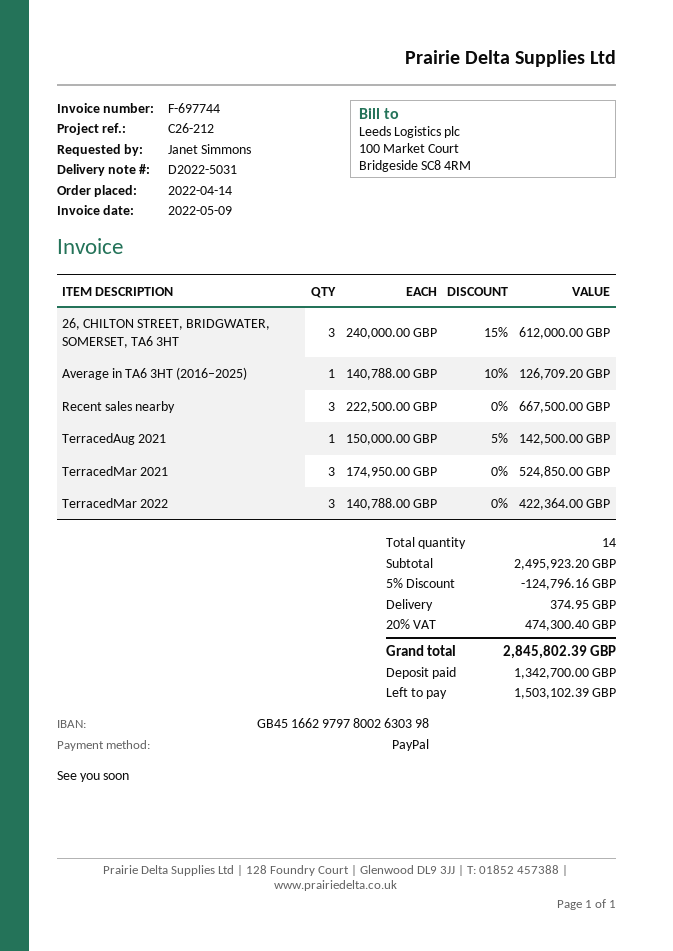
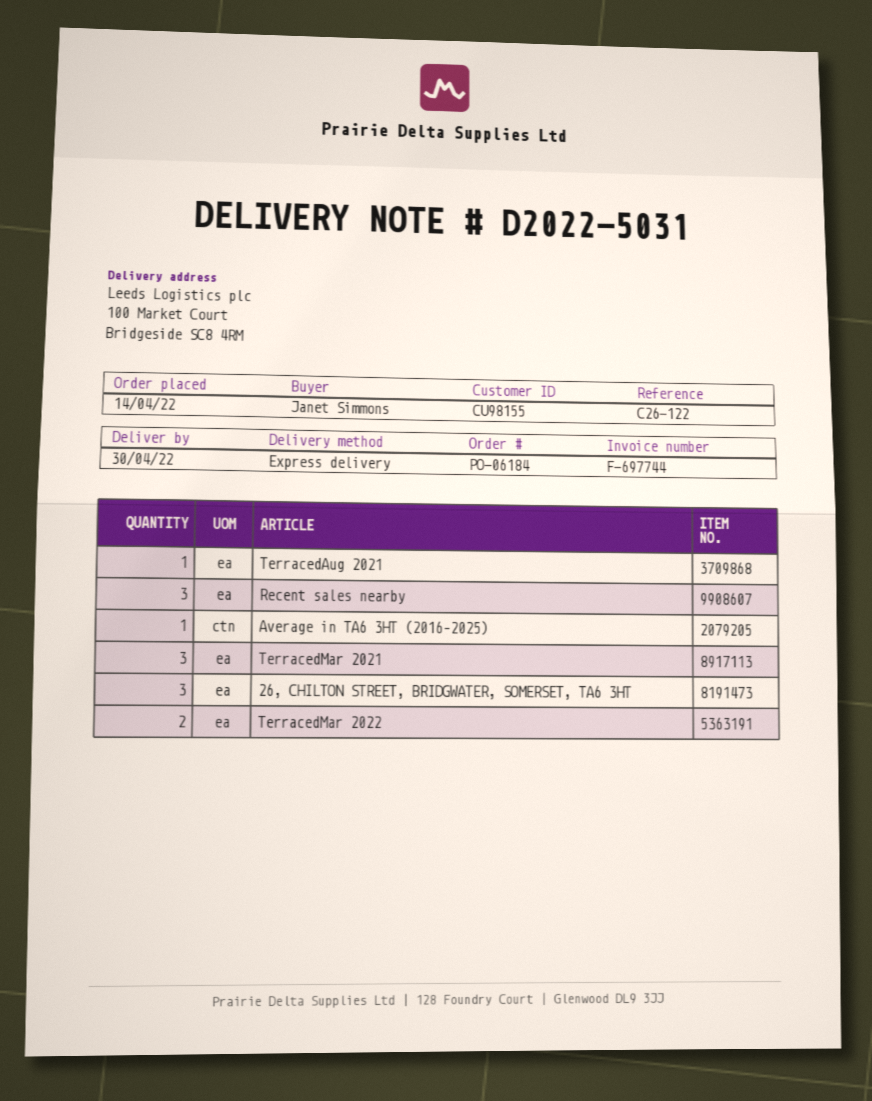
reference: C26-212 -> C26-122
TerracedMar 2022: 3 -> 2

